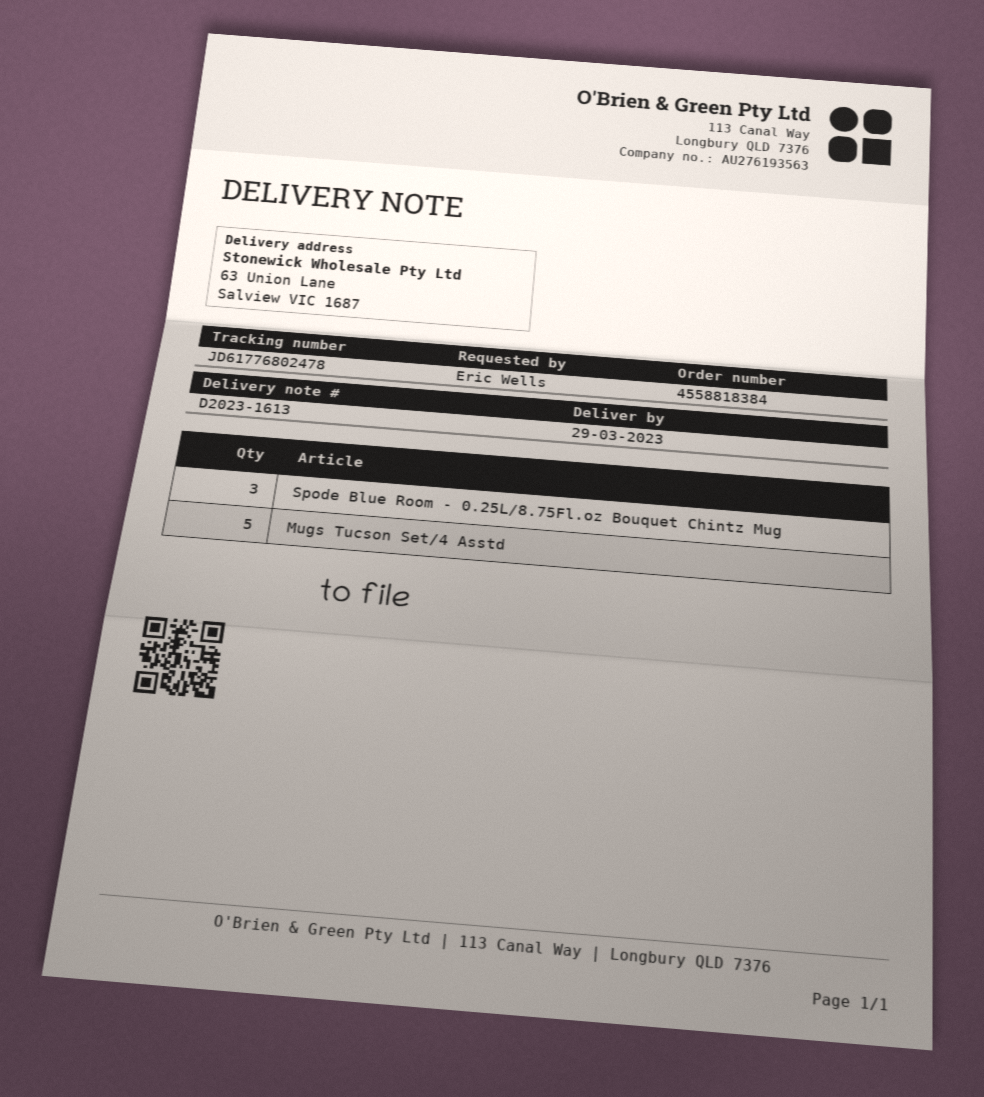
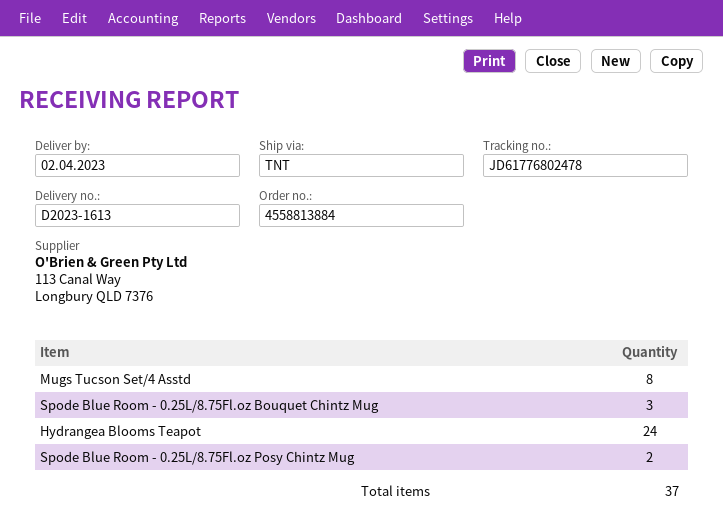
order number: 4558818384 -> 4558813884
delivery date: 2023-03-29 -> 2023-04-02
Mugs Tucson Set/4 Asstd: 5 -> 8
Hydrangea Blooms Teapot: none -> 24
Spode Blue Room - 0.25L/8.75Fl.oz Posy Chintz Mug: none -> 2

